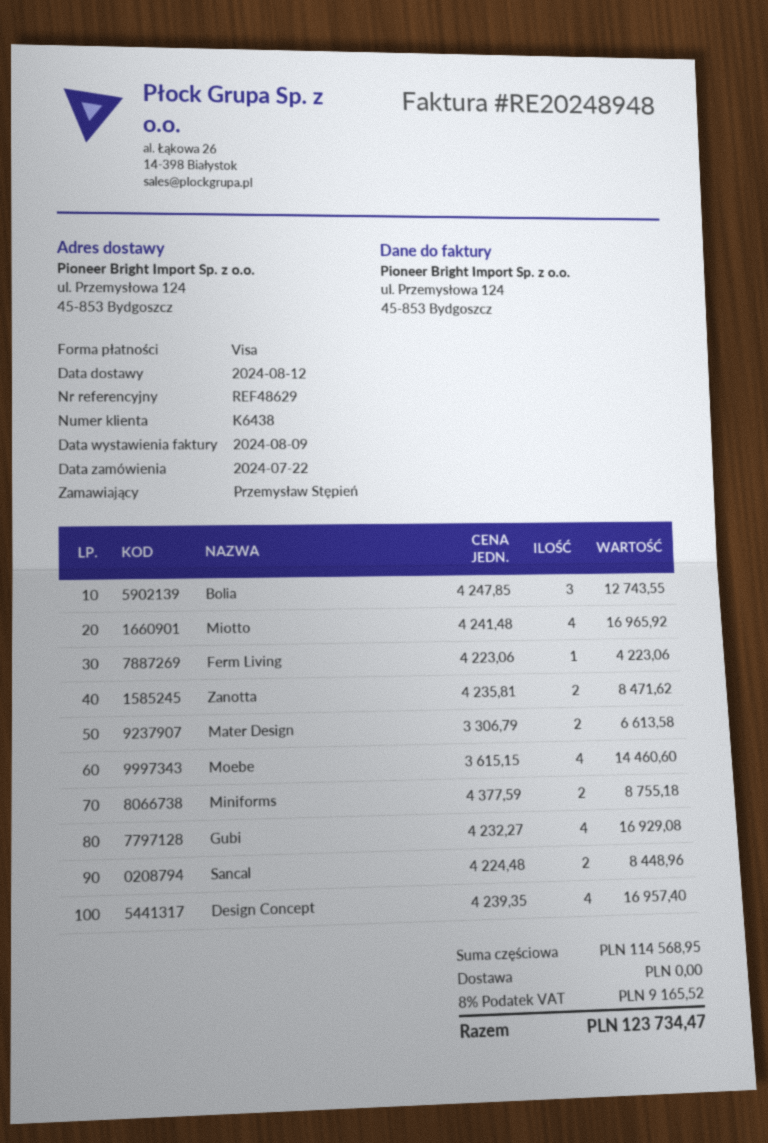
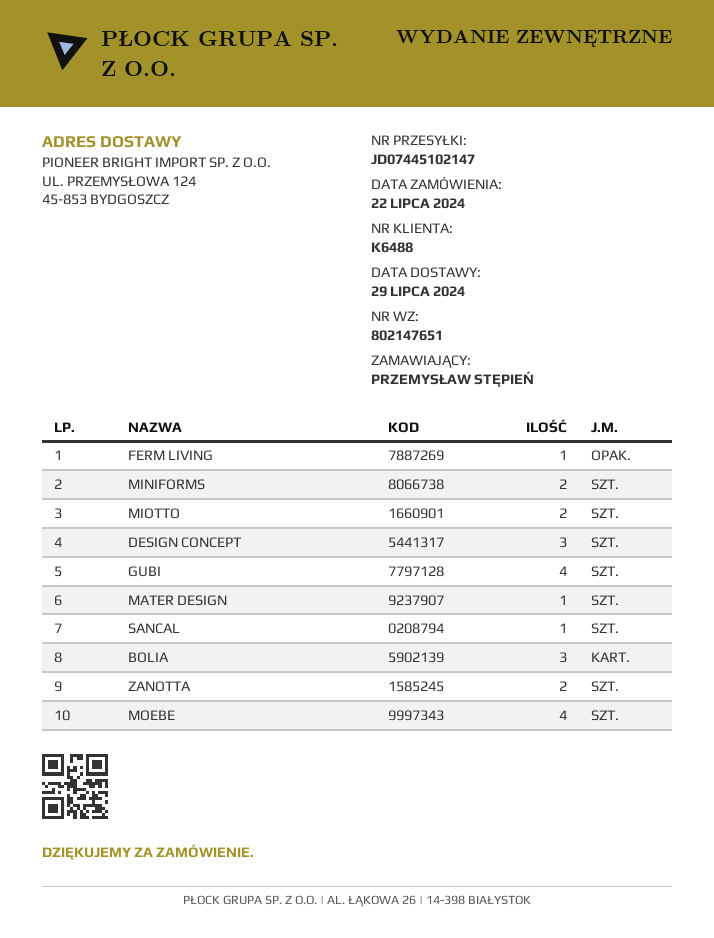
delivery date: 2024-08-12 -> 2024-07-29
customer number: K6438 -> K6488
Miotto: 4 -> 2
Mater Design: 2 -> 1
Sancal: 2 -> 1
Design Concept: 4 -> 3

